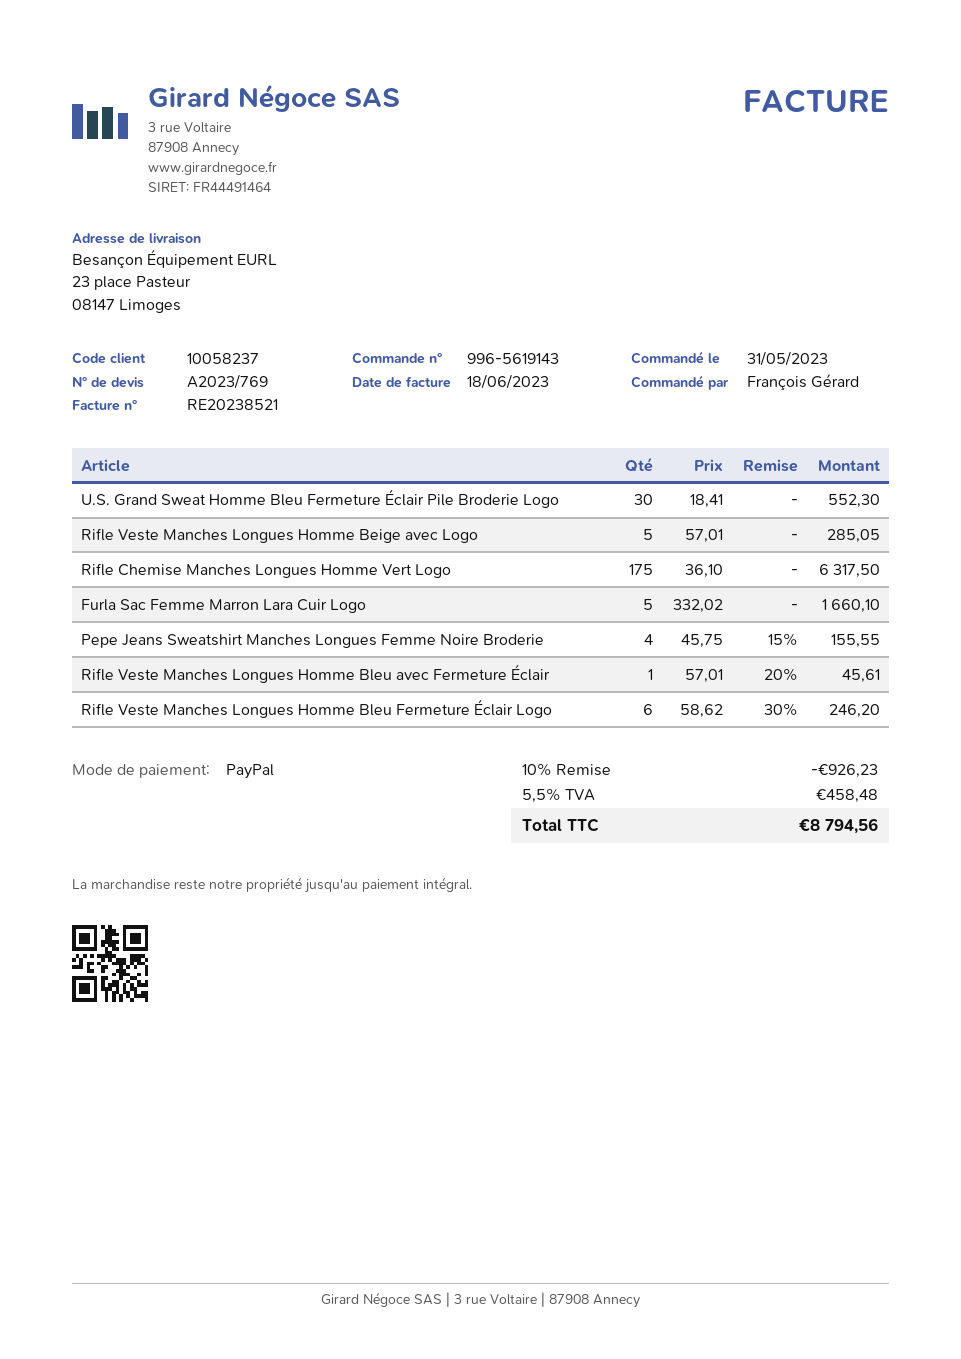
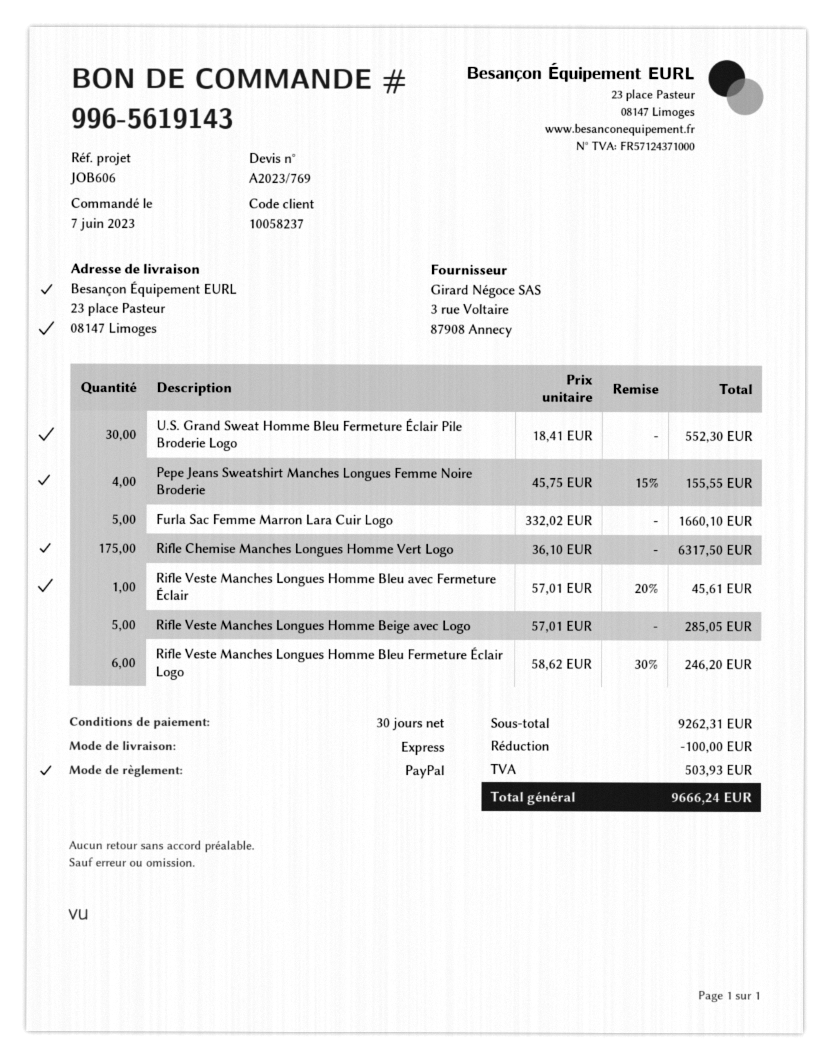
order date: 2023-05-31 -> 2023-06-07
discount: 926.23 -> 100.00
tax: 458.48 -> 503.93
total: 8794.56 -> 9666.24

